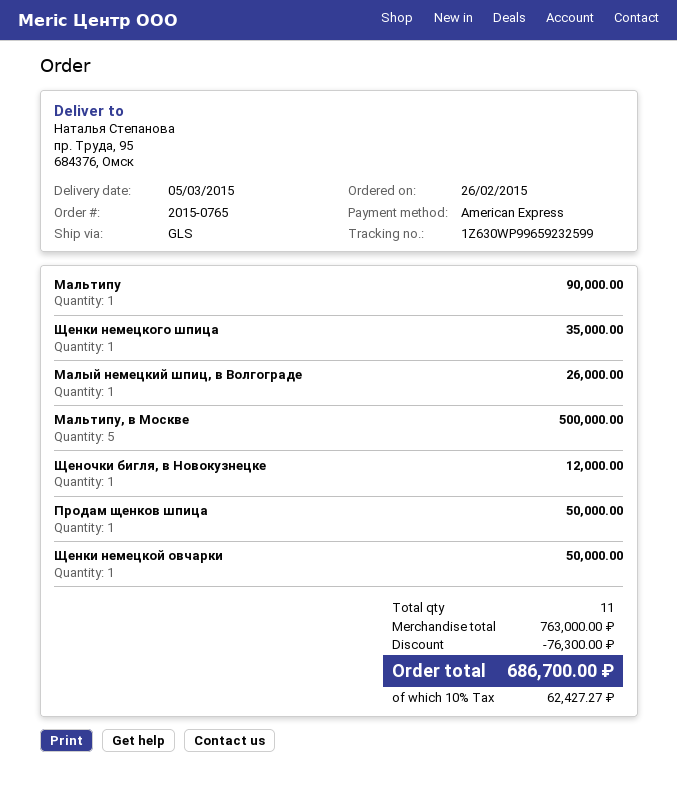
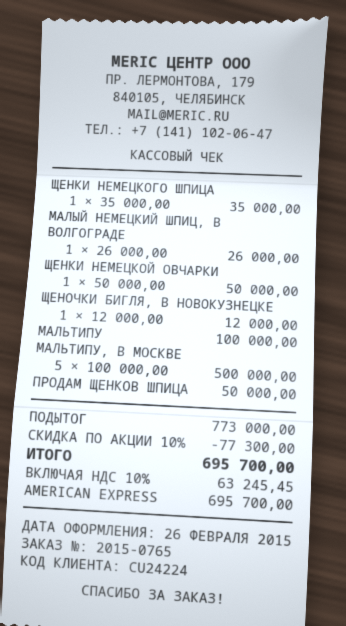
Мальтипу: 1 for 90000.00 -> 1 for 100000.00
subtotal: 763000.00 -> 773000.00
discount: 76300.00 -> 77300.00
tax: 10% = 62427.27 -> 10% = 63245.45
total: 686700.00 -> 695700.00

